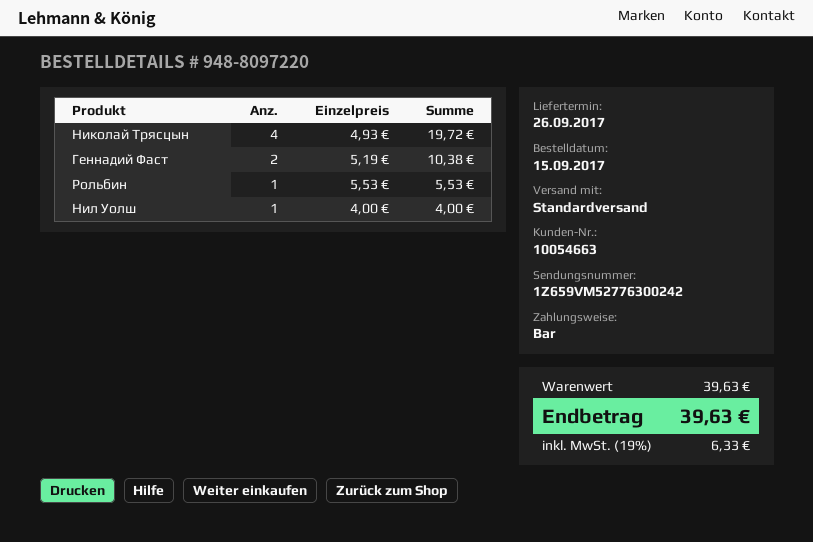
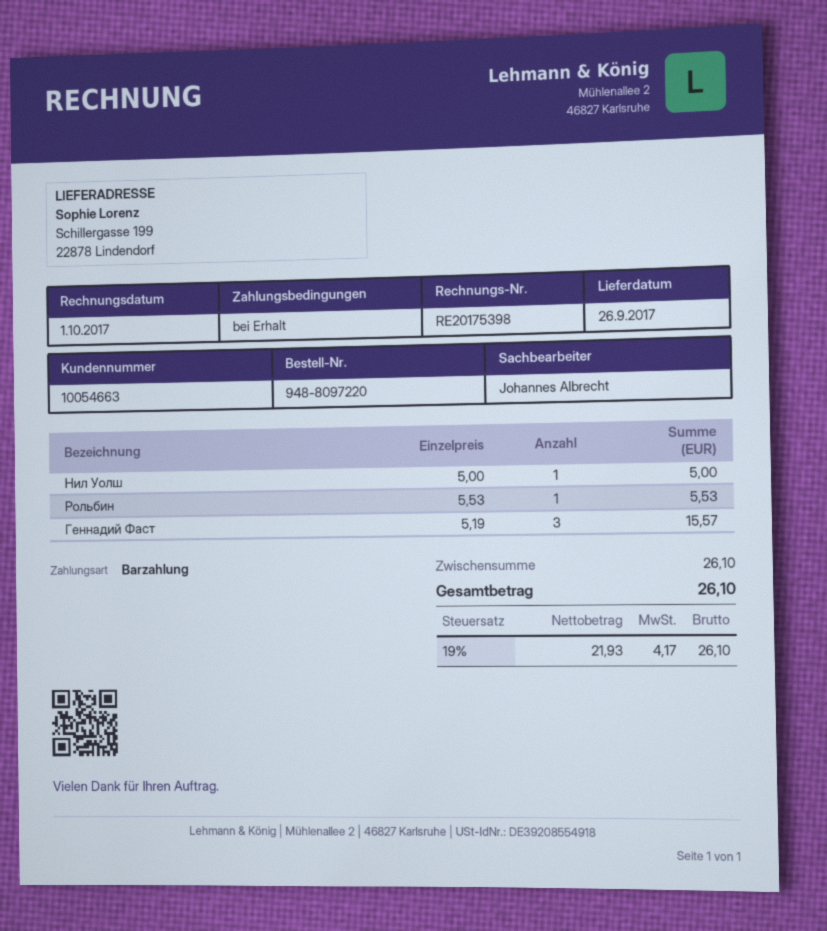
Николай Трясцын: 4 x 4.93 = 19.72 -> none
Геннадий Фаст: 2 x 5.19 = 10.38 -> 3 x 5.19 = 15.57
Нил Уолш: 1 x 4.00 = 4.00 -> 1 x 5.00 = 5.00
subtotal: 39.63 -> 26.10
tax: 19% = 6.33 -> 19% = 4.17
total: 39.63 -> 26.10

